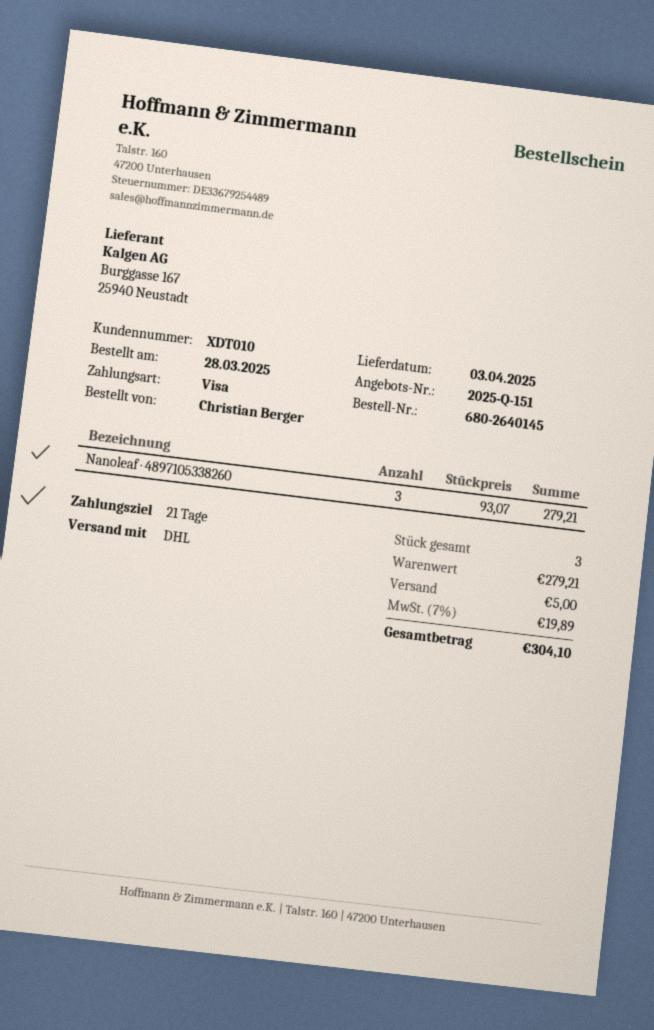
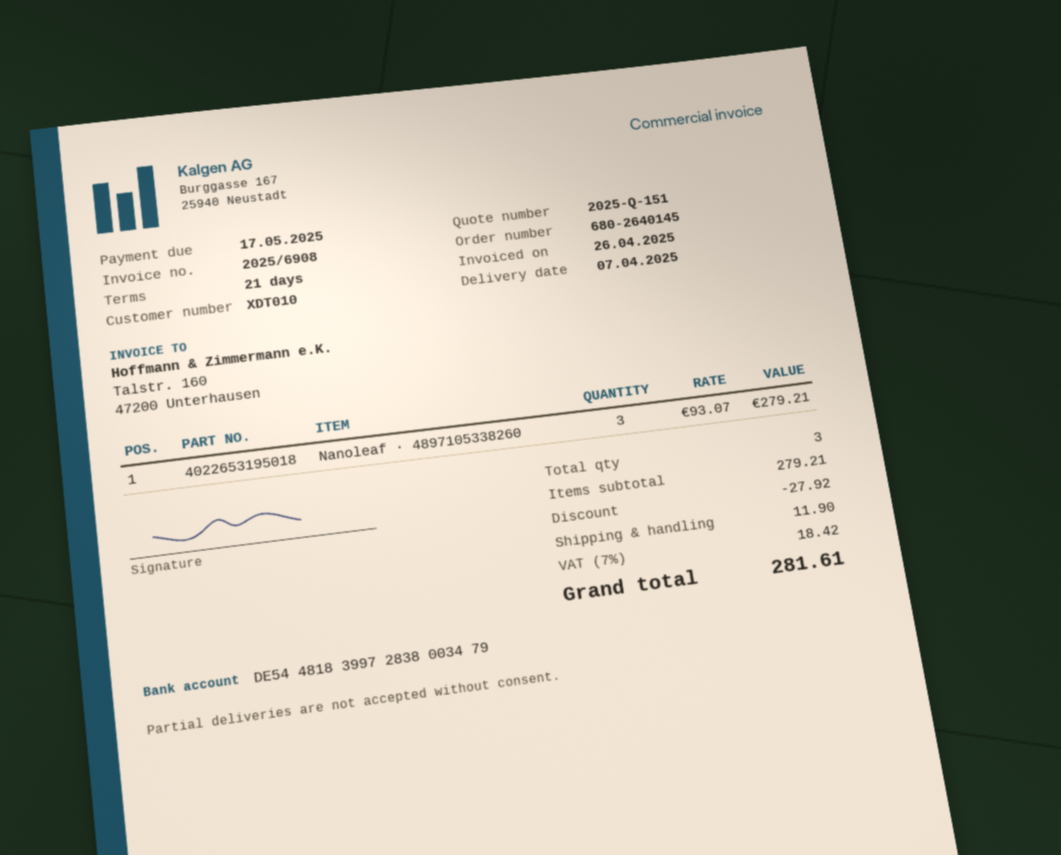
delivery date: 2025-04-03 -> 2025-04-07
discount: none -> 27.92
shipping: 5.00 -> 11.90
tax: 7% = 19.89 -> 7% = 18.42
total: 304.10 -> 281.61

